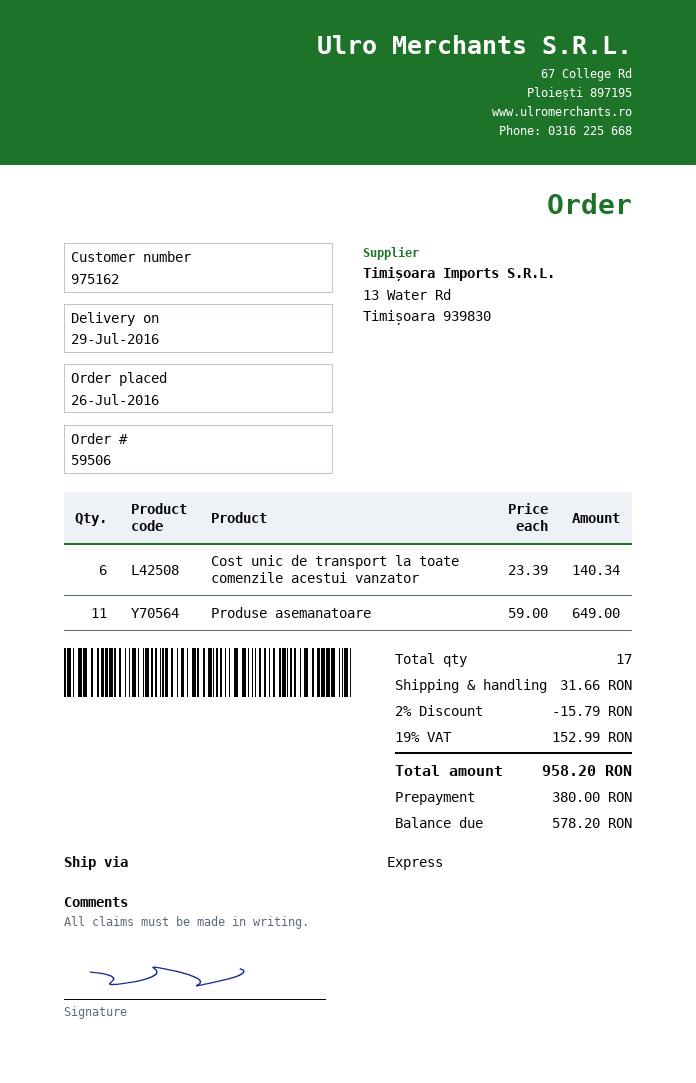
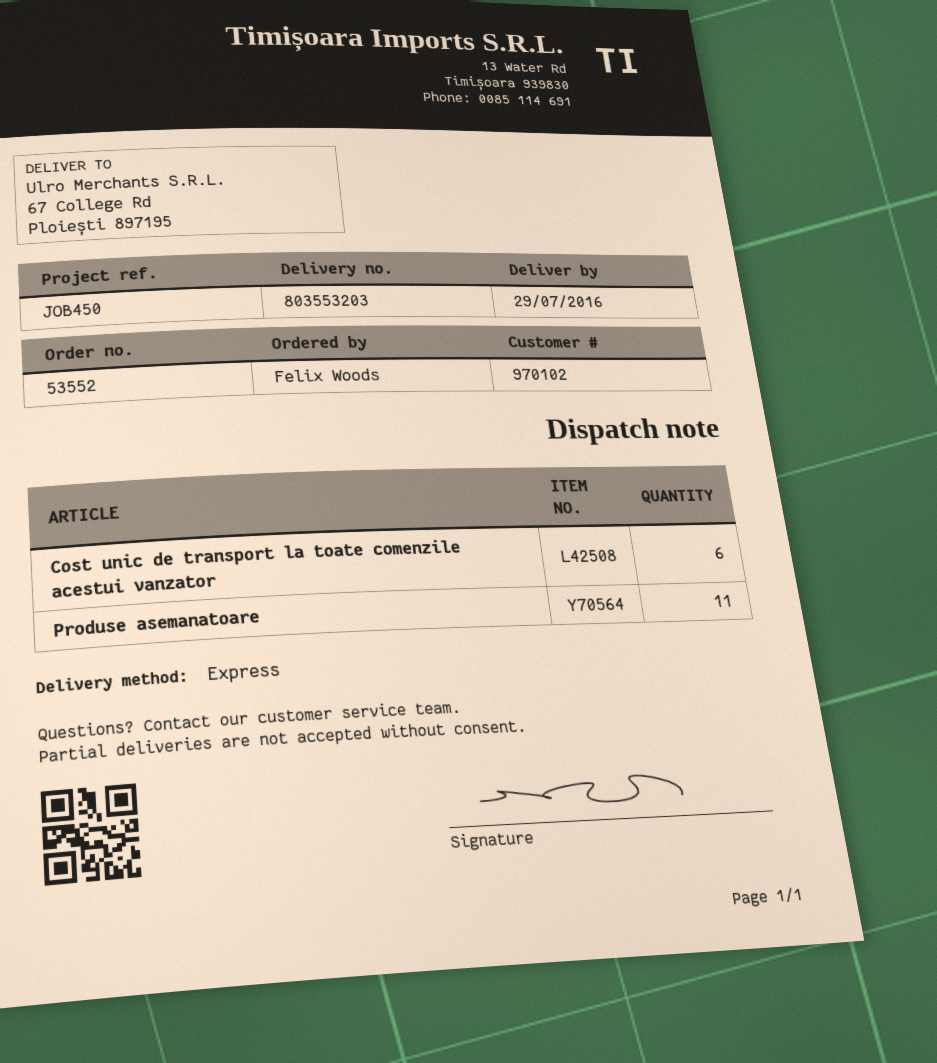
order number: 59506 -> 53552
customer number: 975162 -> 970102

